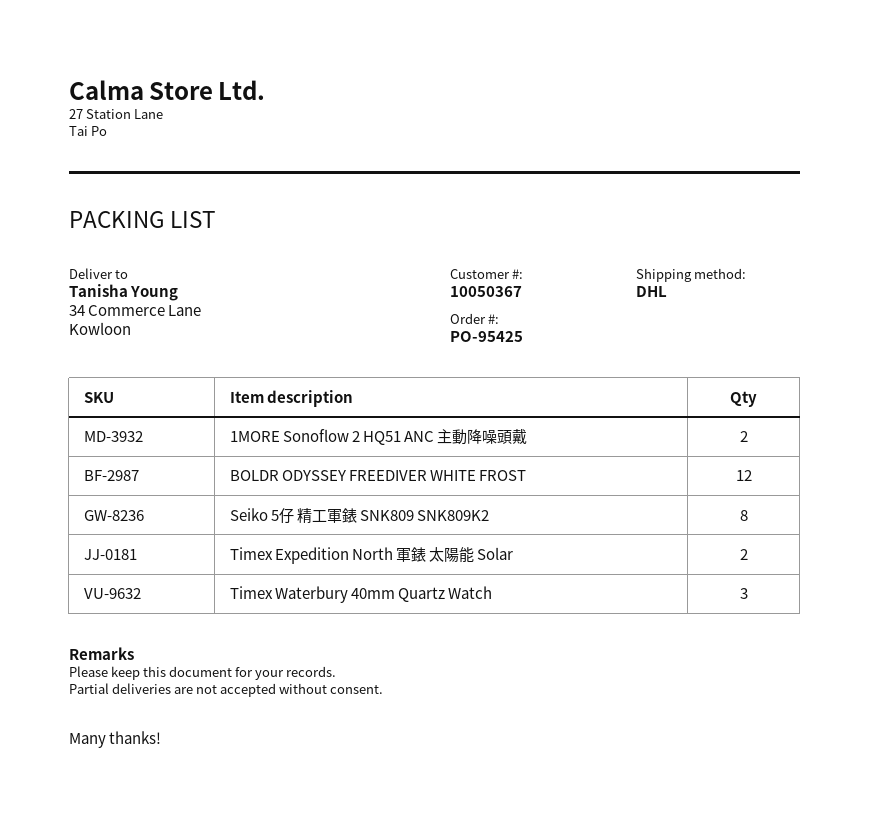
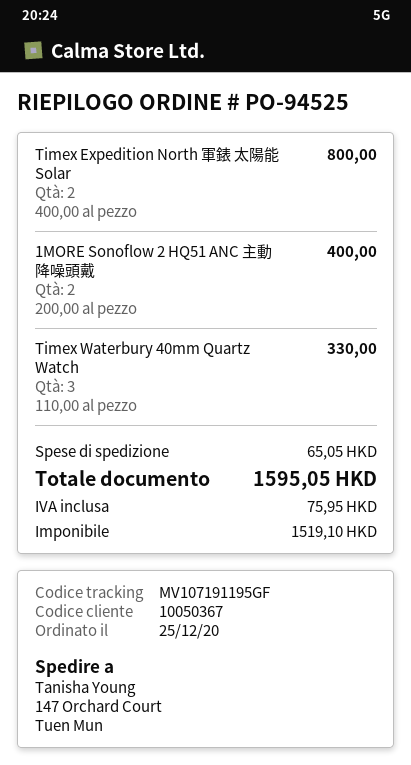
order number: PO-95425 -> PO-94525
ship to: 34 Commerce Lane, Kowloon -> 147 Orchard Court, Tuen Mun
BOLDR ODYSSEY FREEDIVER WHITE FROST: 12 -> none
Seiko 5仔 精工軍錶 SNK809 SNK809K2: 8 -> none

